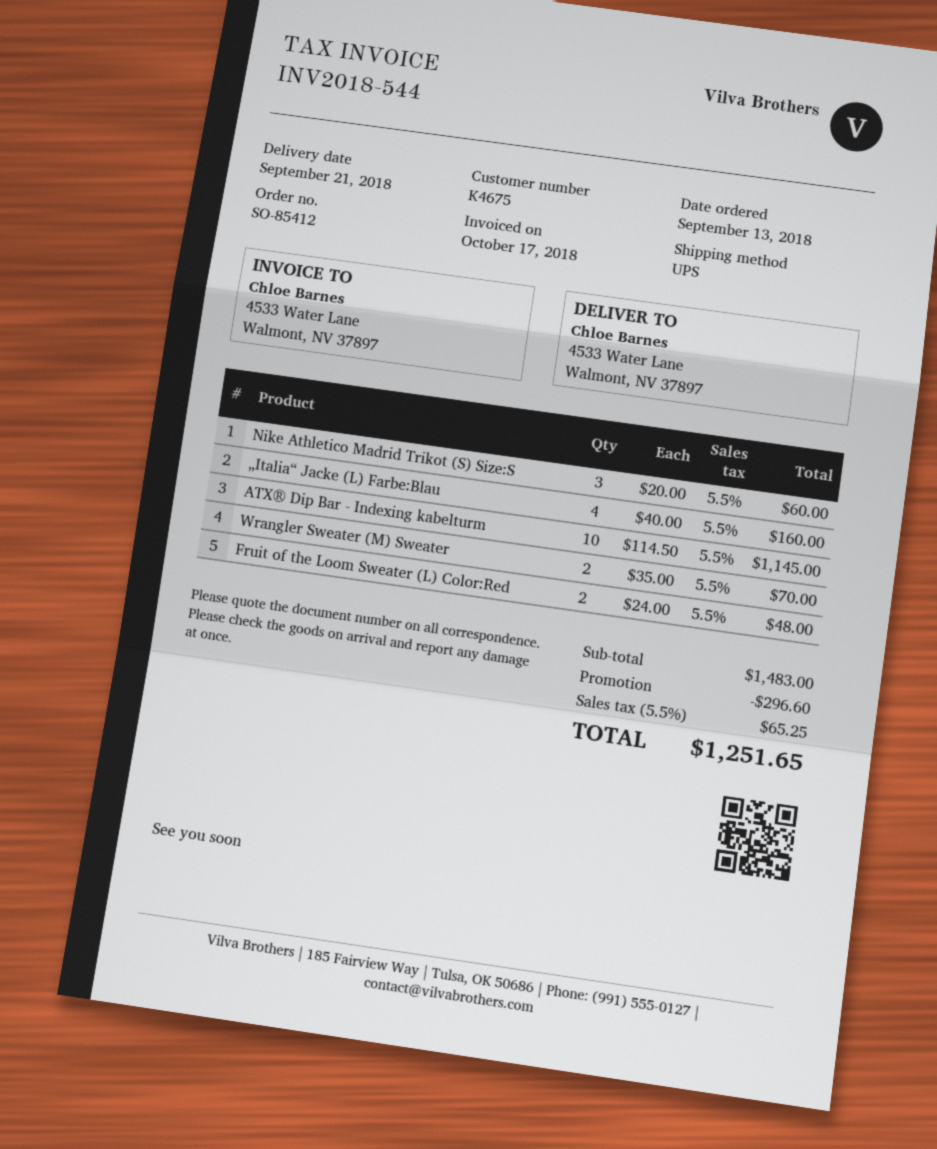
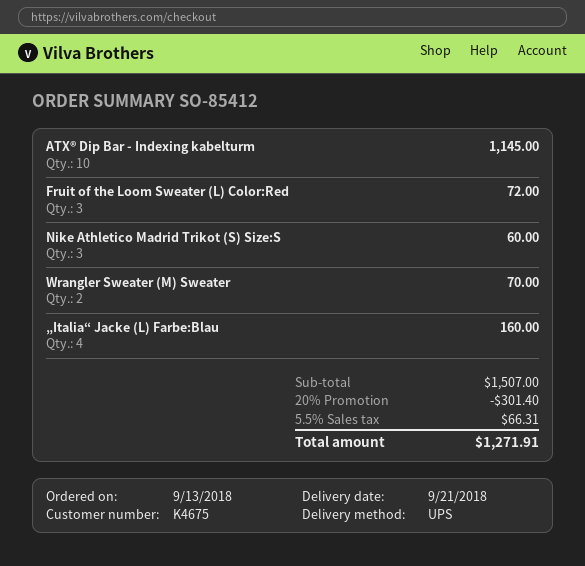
Fruit of the Loom Sweater (L) Color:Red: 2 for 48.00 -> 3 for 72.00
subtotal: 1483.00 -> 1507.00
discount: 296.60 -> 301.40
tax: 5.5% = 65.25 -> 5.5% = 66.31
total: 1251.65 -> 1271.91

